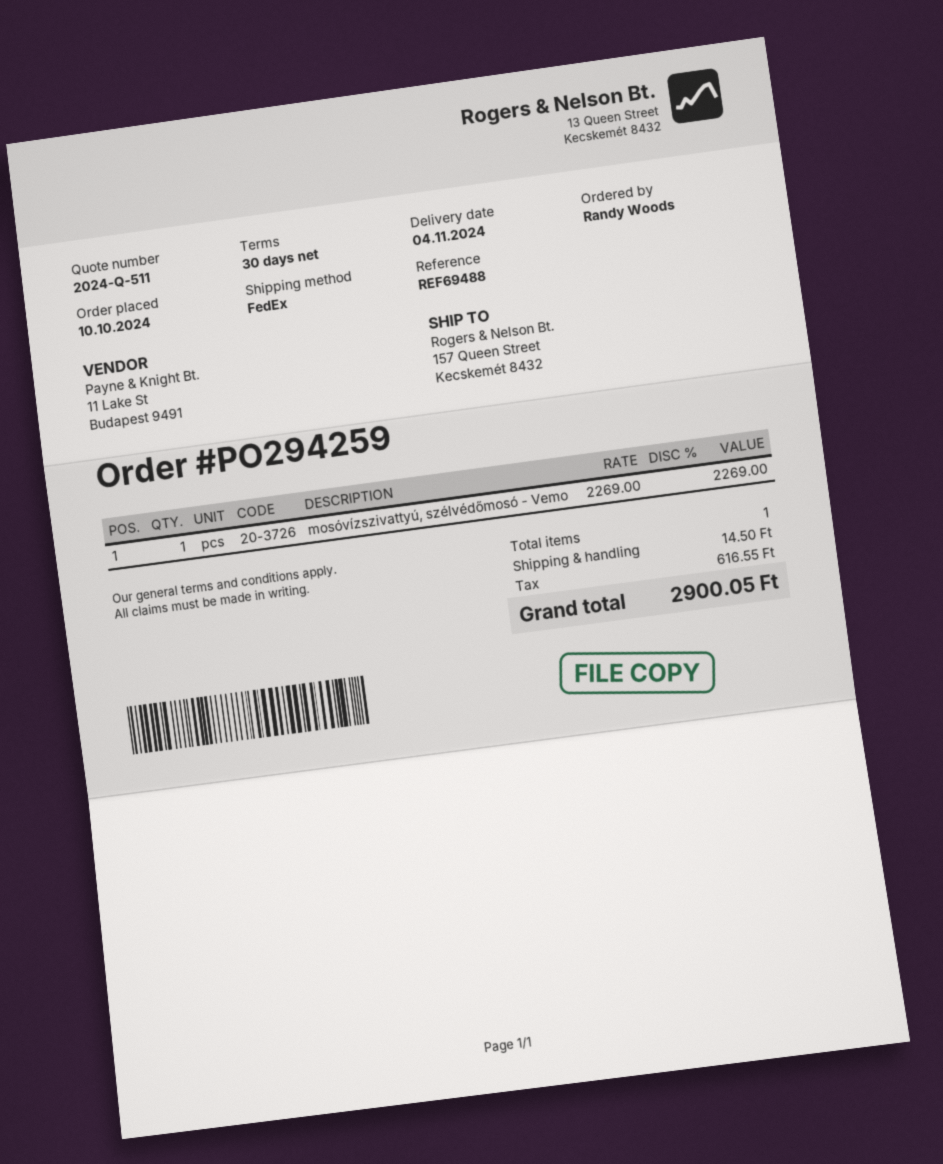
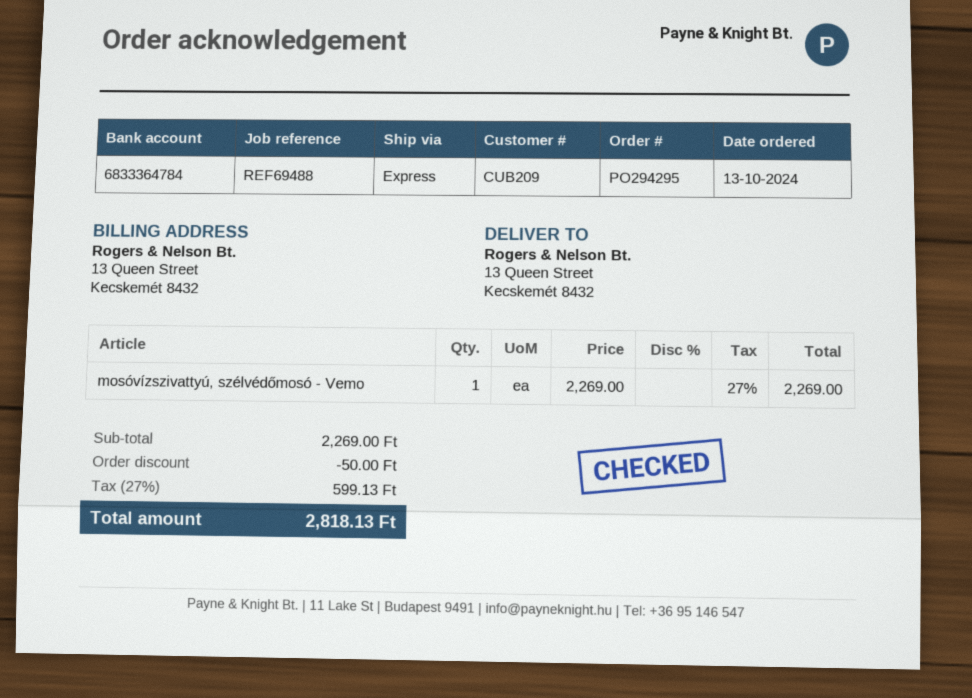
order number: PO294259 -> PO294295
order date: 2024-10-10 -> 2024-10-13
shipping method: FedEx -> express
ship to: 157 Queen Street, Kecskemét 8432 -> 13 Queen Street, Kecskemét 8432
discount: none -> 50.00
shipping: 14.50 -> none
tax: 616.55 -> 599.13
total: 2900.05 -> 2818.13

